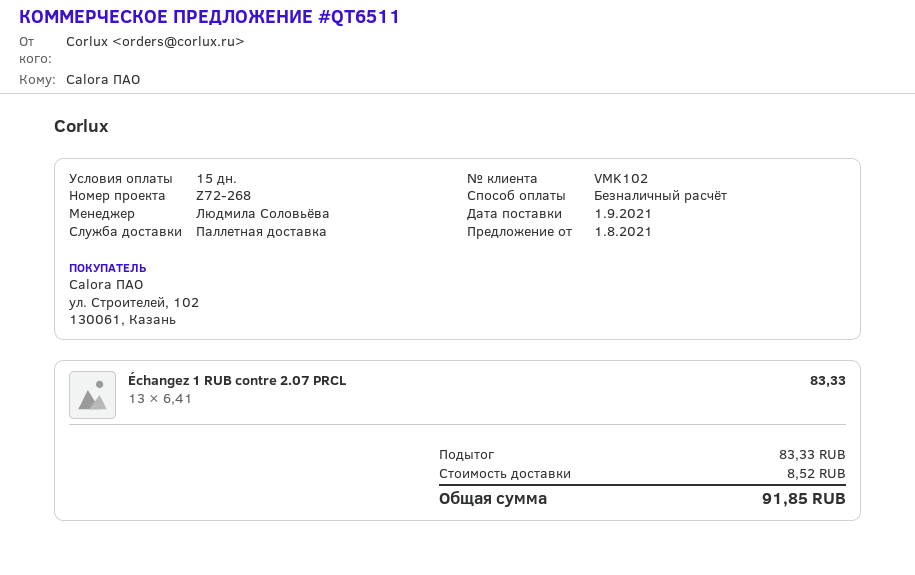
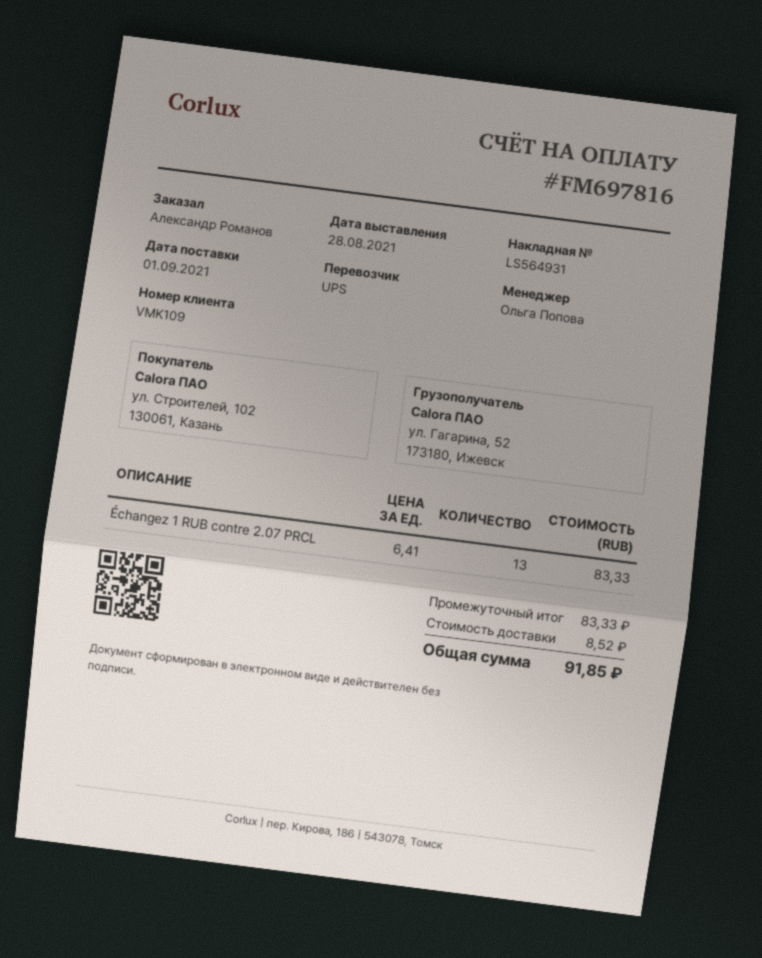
customer number: VMK102 -> VMK109
sales rep: Людмила Соловьёва -> Ольга Попова
shipping method: pallet freight -> UPS

